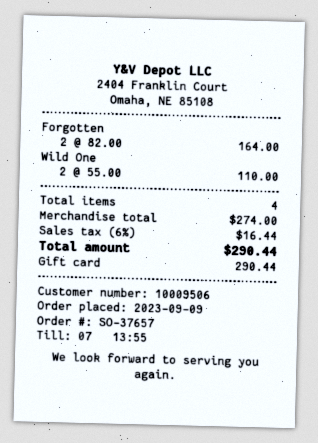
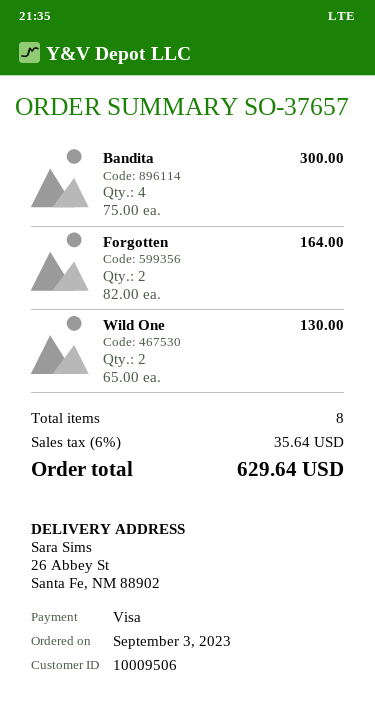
order date: 2023-09-09 -> 2023-09-03
payment method: gift card -> Visa
Wild One: 2 x 55.00 = 110.00 -> 2 x 65.00 = 130.00
Bandita: none -> 4 x 75.00 = 300.00
total quantity: 4 -> 8
tax: 6% = 16.44 -> 6% = 35.64
total: 290.44 -> 629.64

